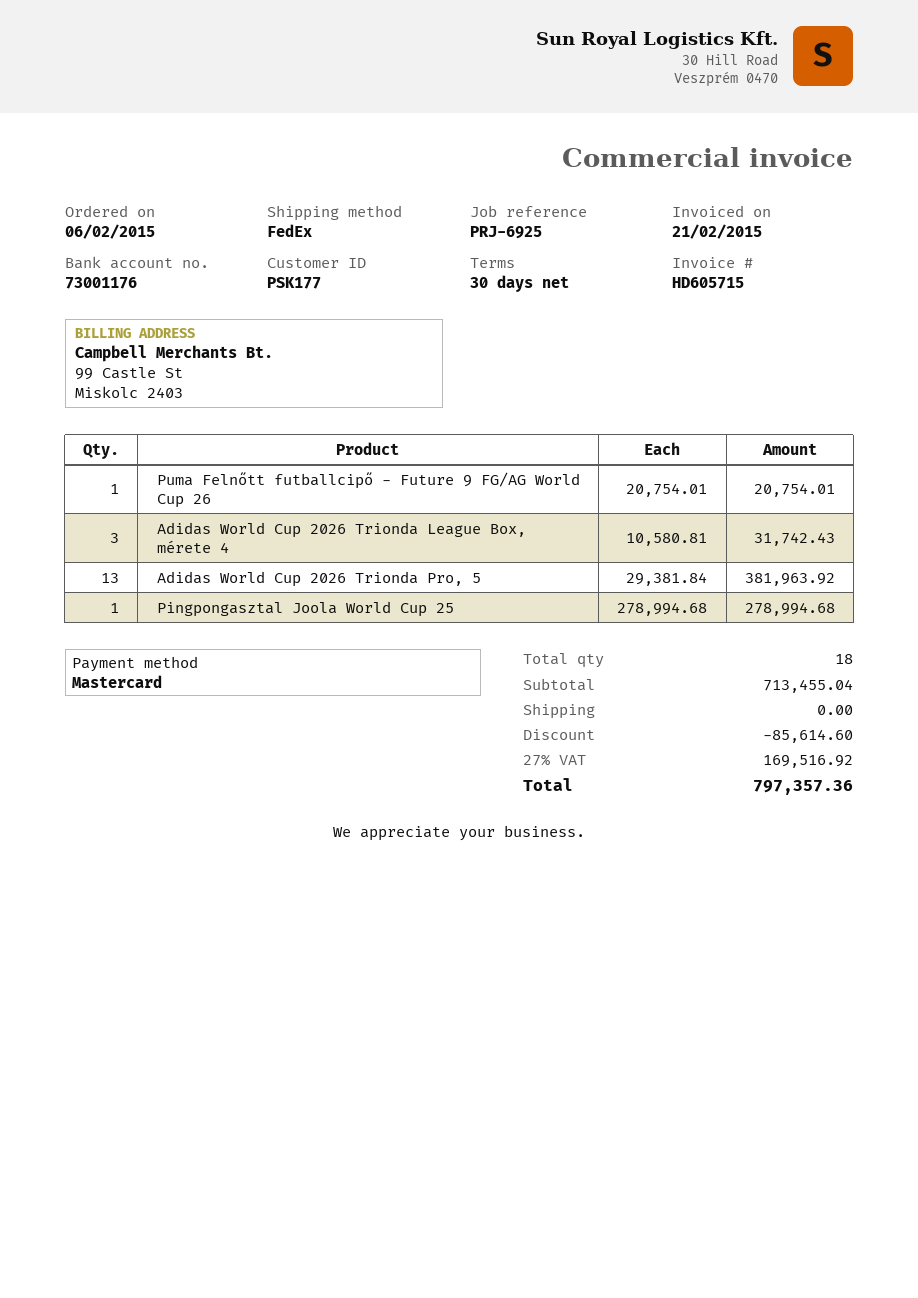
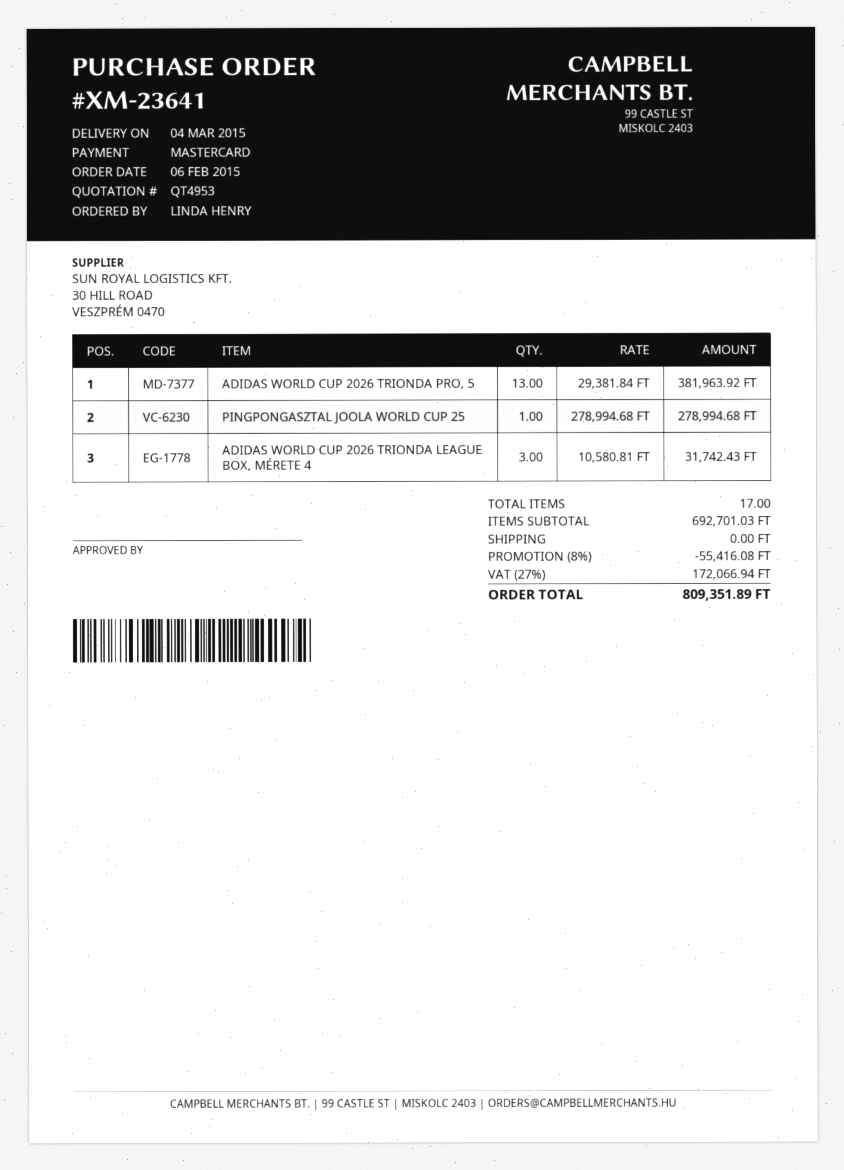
Puma Felnőtt futballcipő - Future 9 FG/AG World Cup 26: 1 x 20754.01 = 20754.01 -> none
total quantity: 18 -> 17
subtotal: 713455.04 -> 692701.03
discount: 85614.60 -> 55416.08
tax: 27% = 169516.92 -> 27% = 172066.94
total: 797357.36 -> 809351.89

